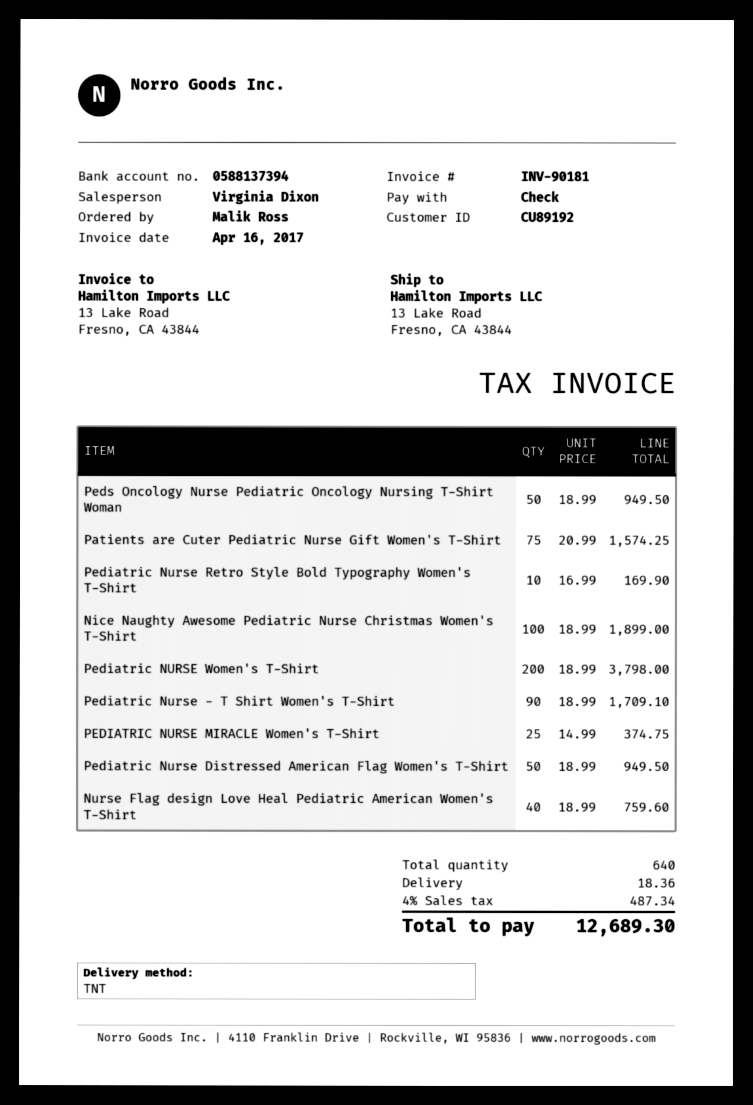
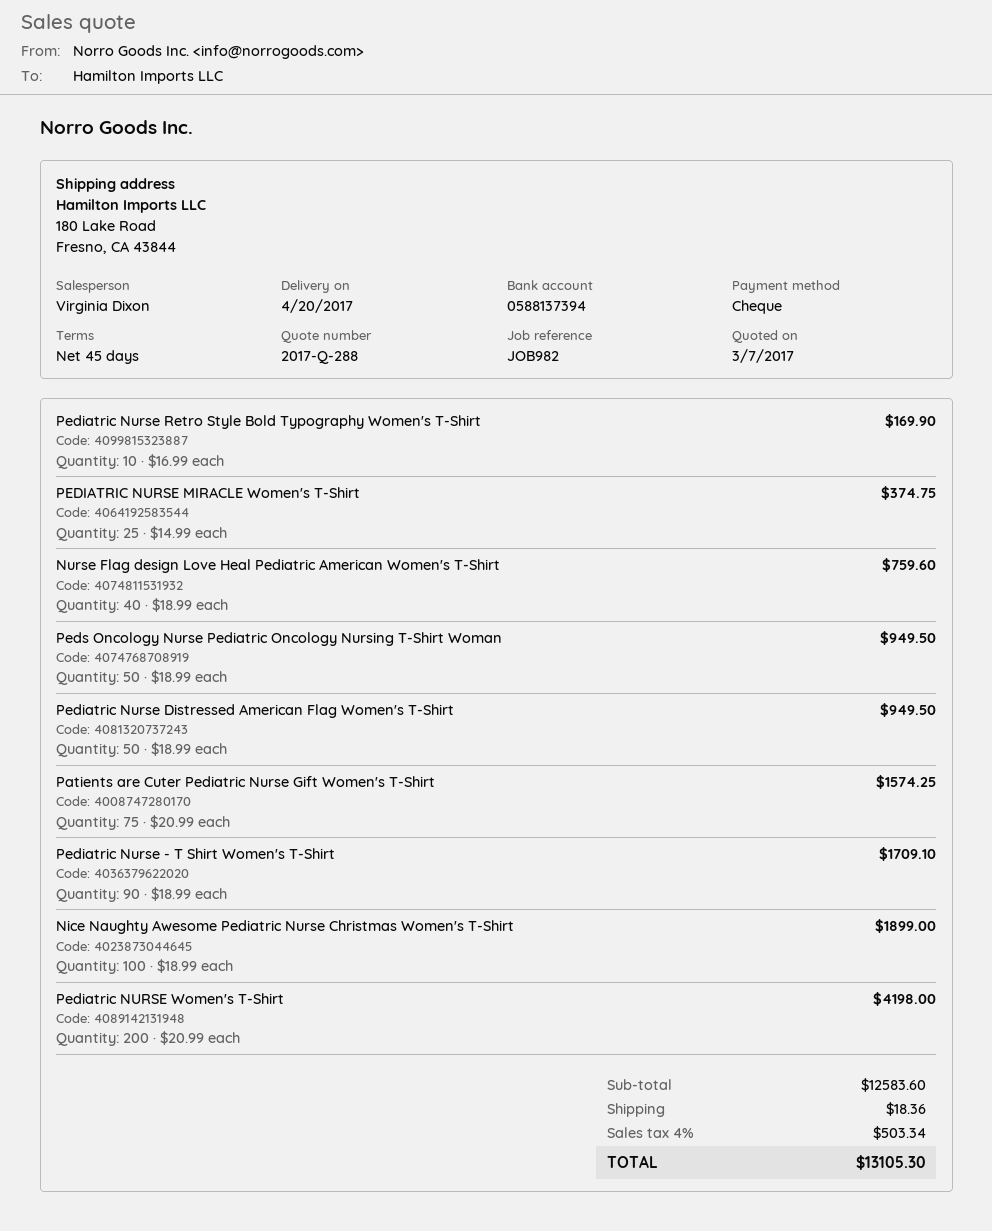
ship to: 13 Lake Road, Fresno, CA 43844 -> 180 Lake Road, Fresno, CA 43844
Pediatric NURSE Women's T-Shirt: 200 x 18.99 = 3798.00 -> 200 x 20.99 = 4198.00
tax: 4% = 487.34 -> 4% = 503.34
total: 12689.30 -> 13105.30

